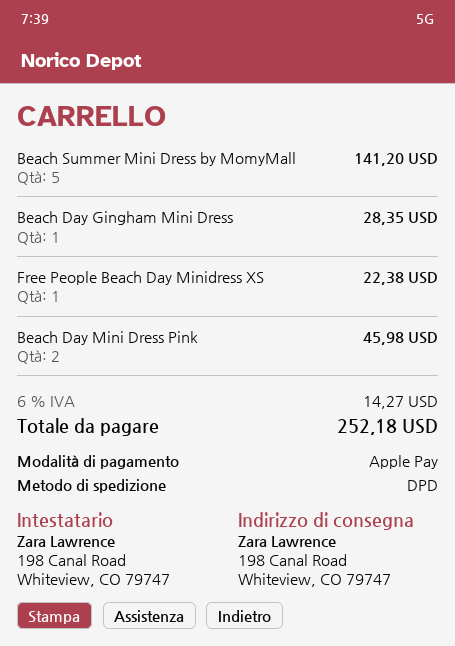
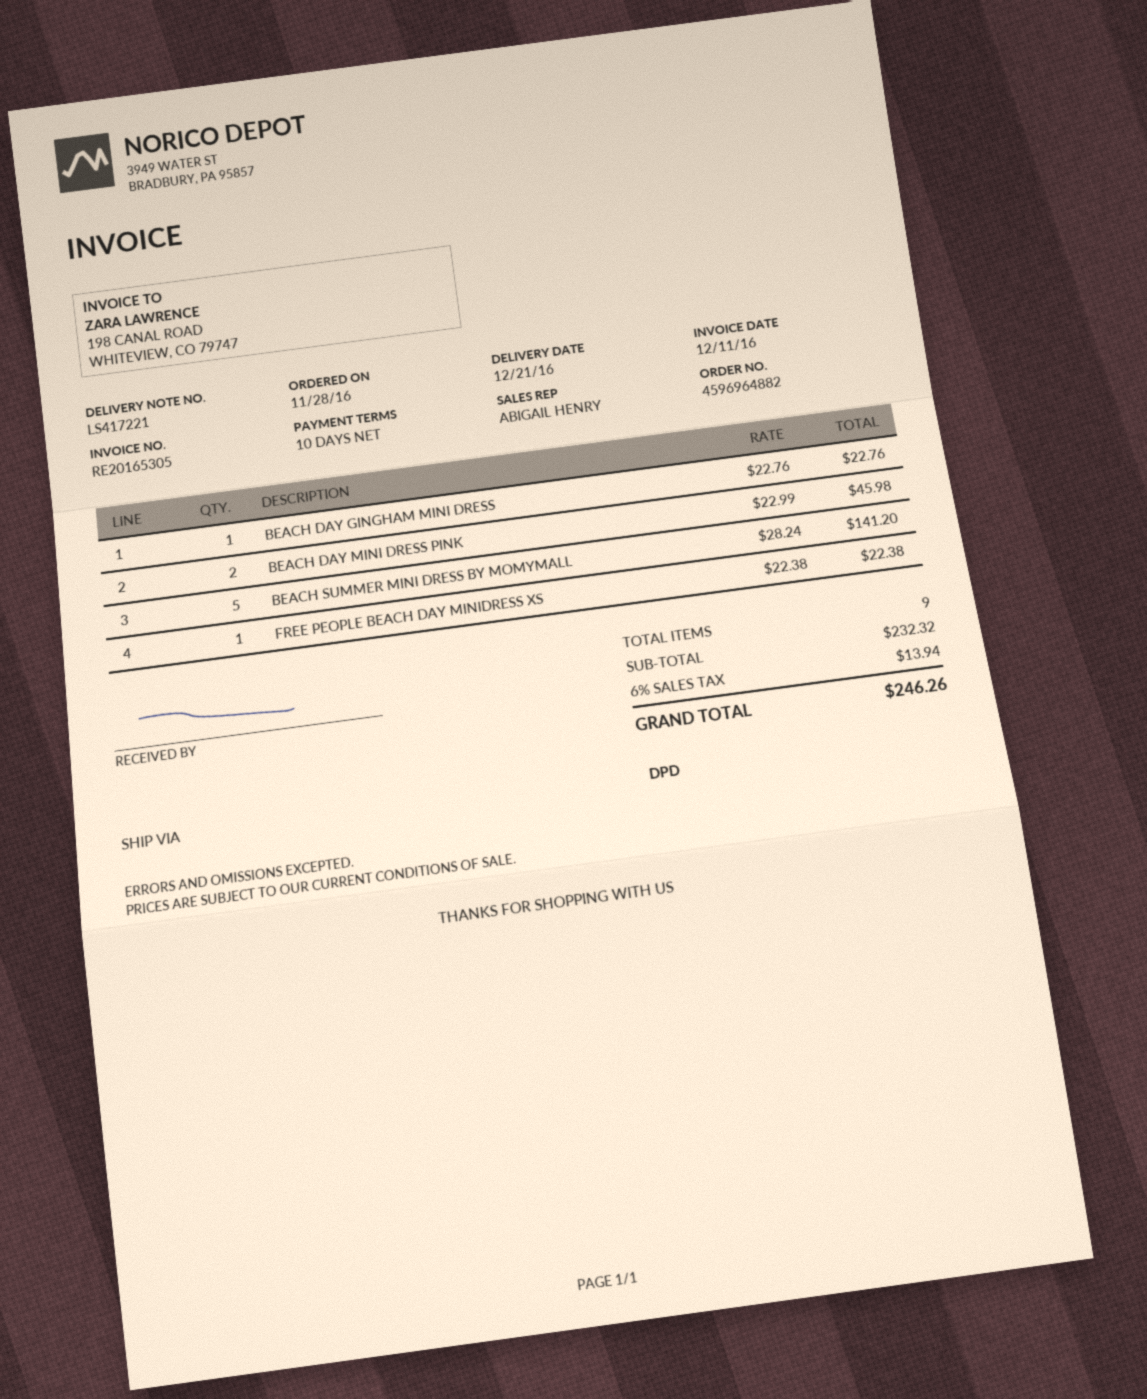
Beach Day Gingham Mini Dress: 1 for 28.35 -> 1 for 22.76
tax: 6% = 14.27 -> 6% = 13.94
total: 252.18 -> 246.26

